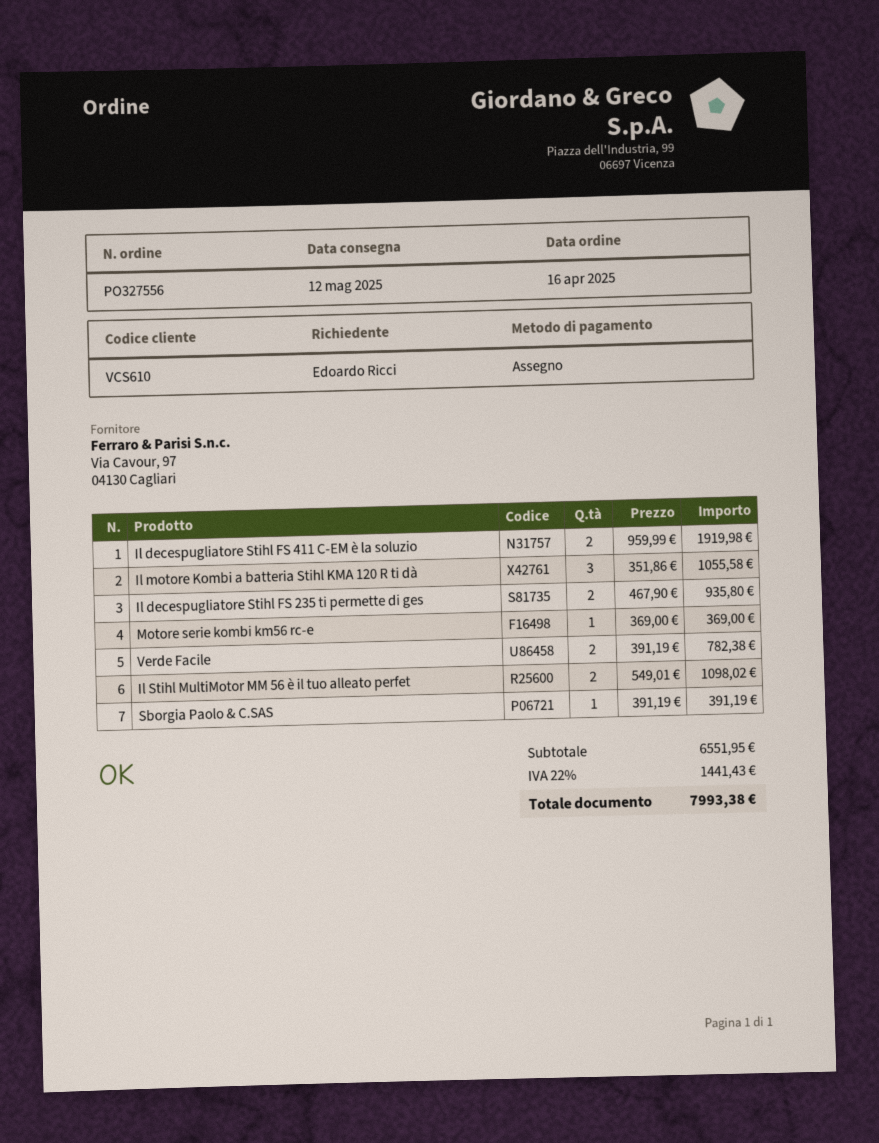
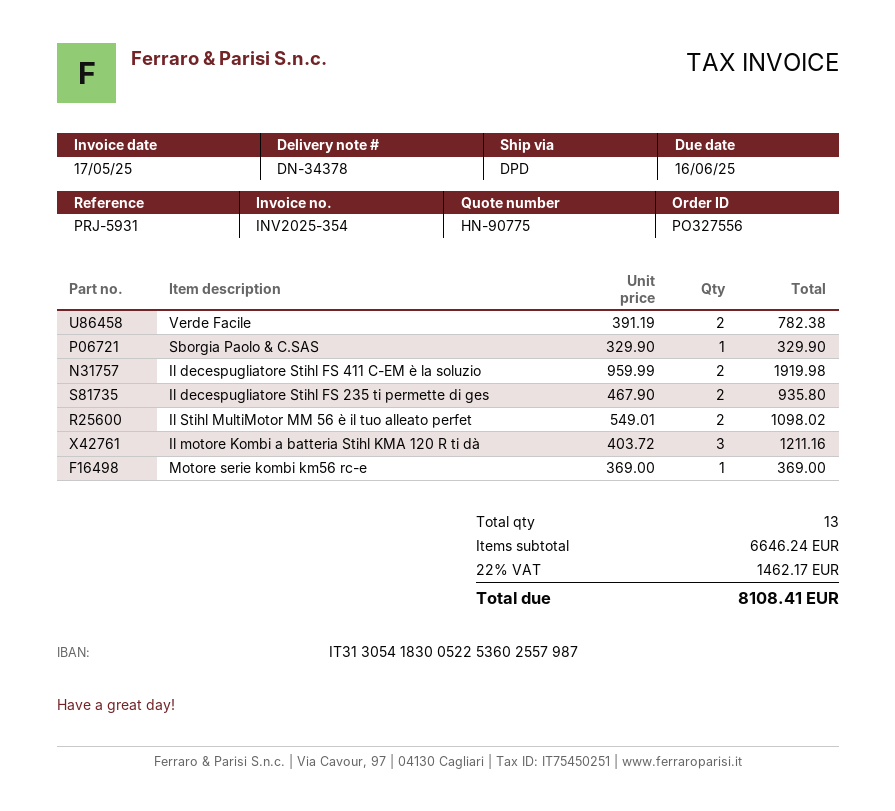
Il motore Kombi a batteria Stihl KMA 120 R ti dà: 3 x 351.86 = 1055.58 -> 3 x 403.72 = 1211.16
Sborgia Paolo & C.SAS: 1 x 391.19 = 391.19 -> 1 x 329.90 = 329.90
subtotal: 6551.95 -> 6646.24
tax: 22% = 1441.43 -> 22% = 1462.17
total: 7993.38 -> 8108.41

